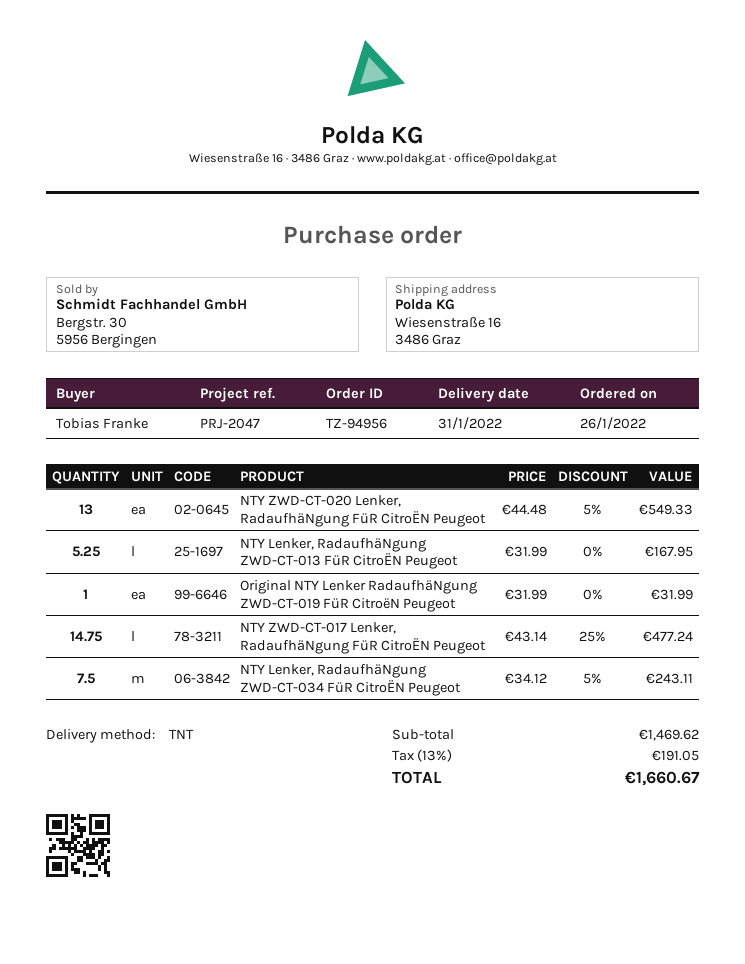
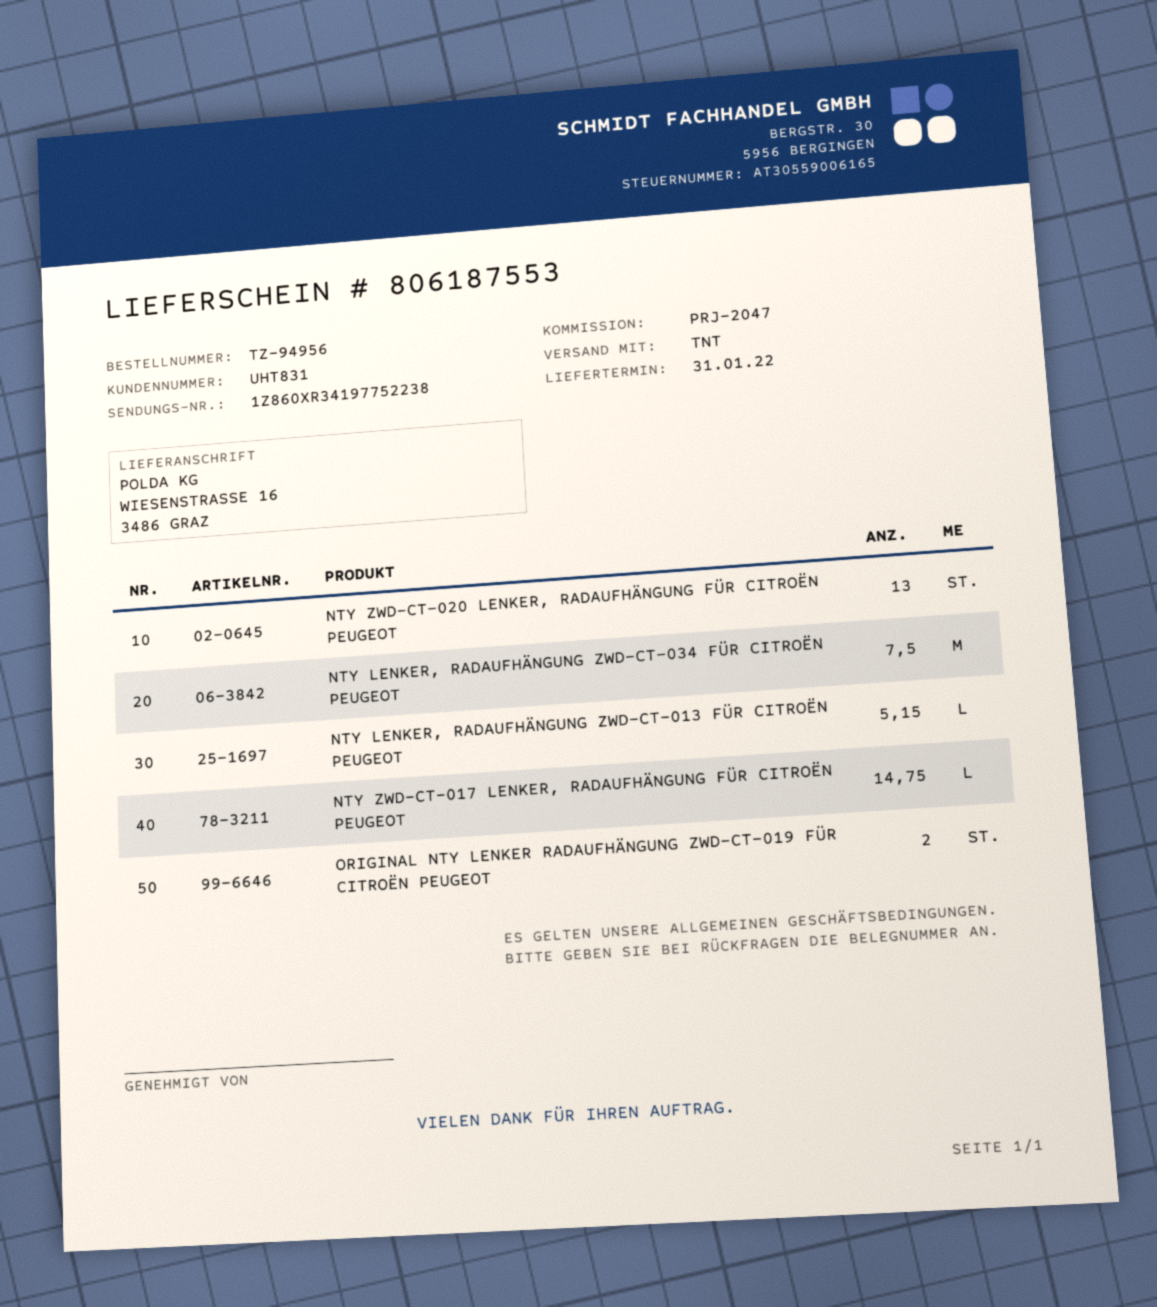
NTY Lenker, RadaufhäNgung ZWD-CT-013 FüR CitroËN Peugeot: 5.25 -> 5.15
Original NTY Lenker RadaufhäNgung ZWD-CT-019 FüR CitroëN Peugeot: 1 -> 2

